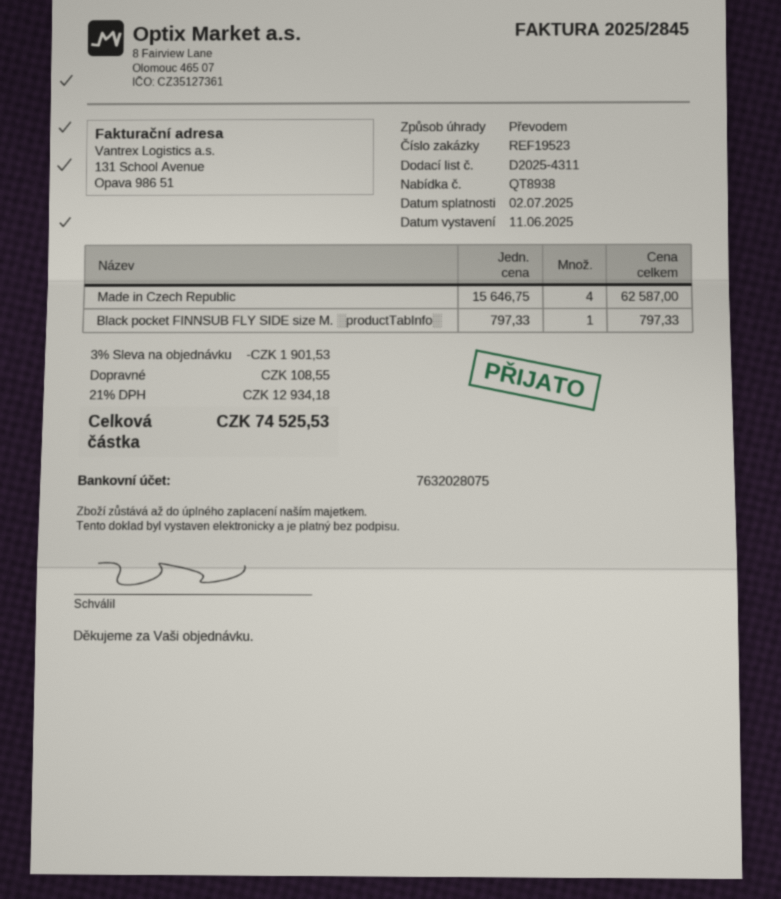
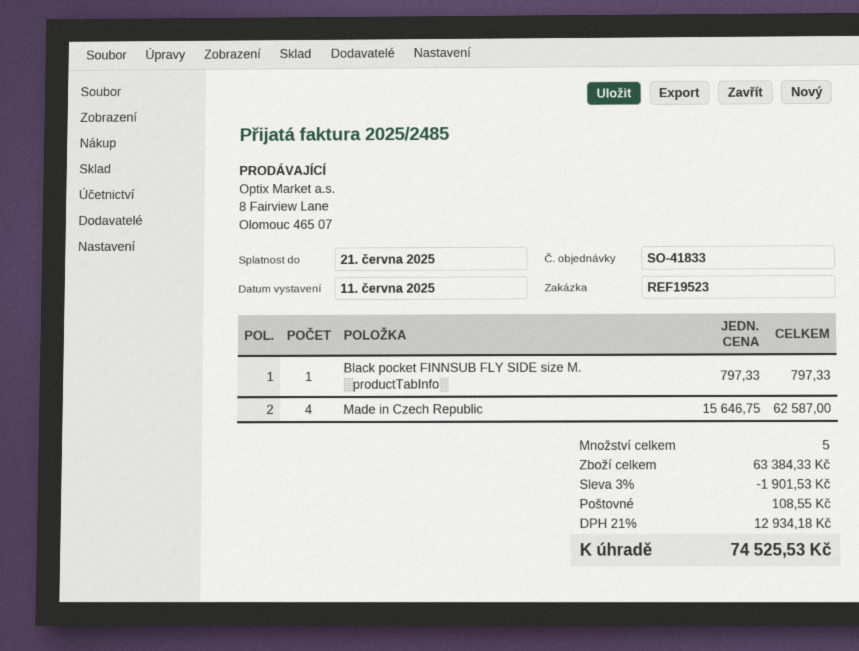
invoice number: 2025/2845 -> 2025/2485
due date: 2025-07-02 -> 2025-06-21

